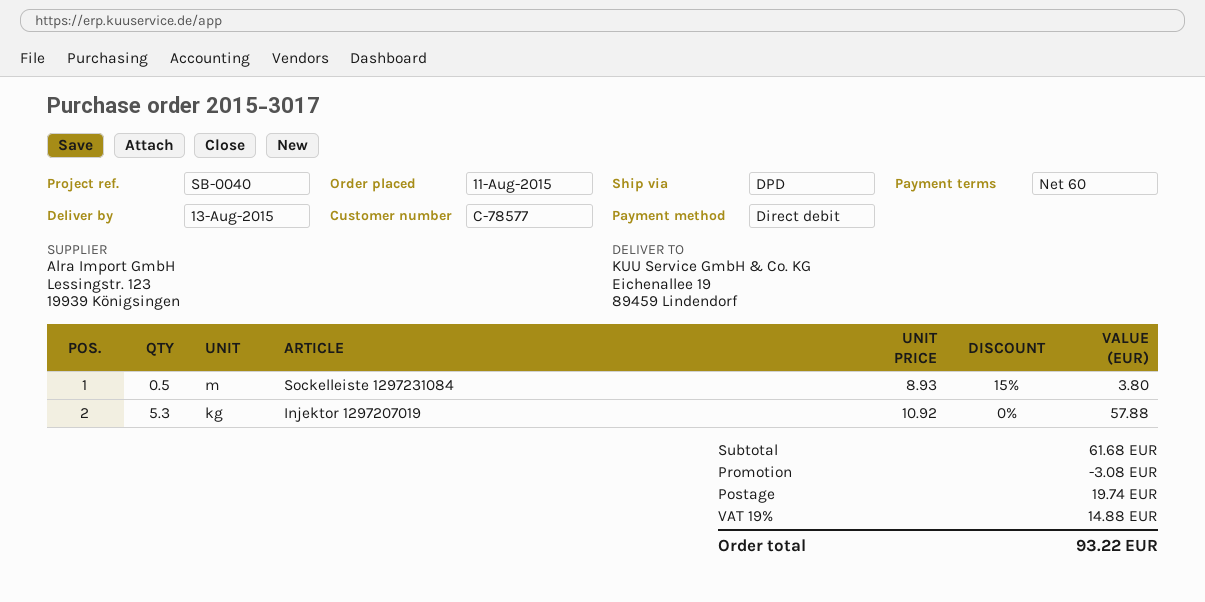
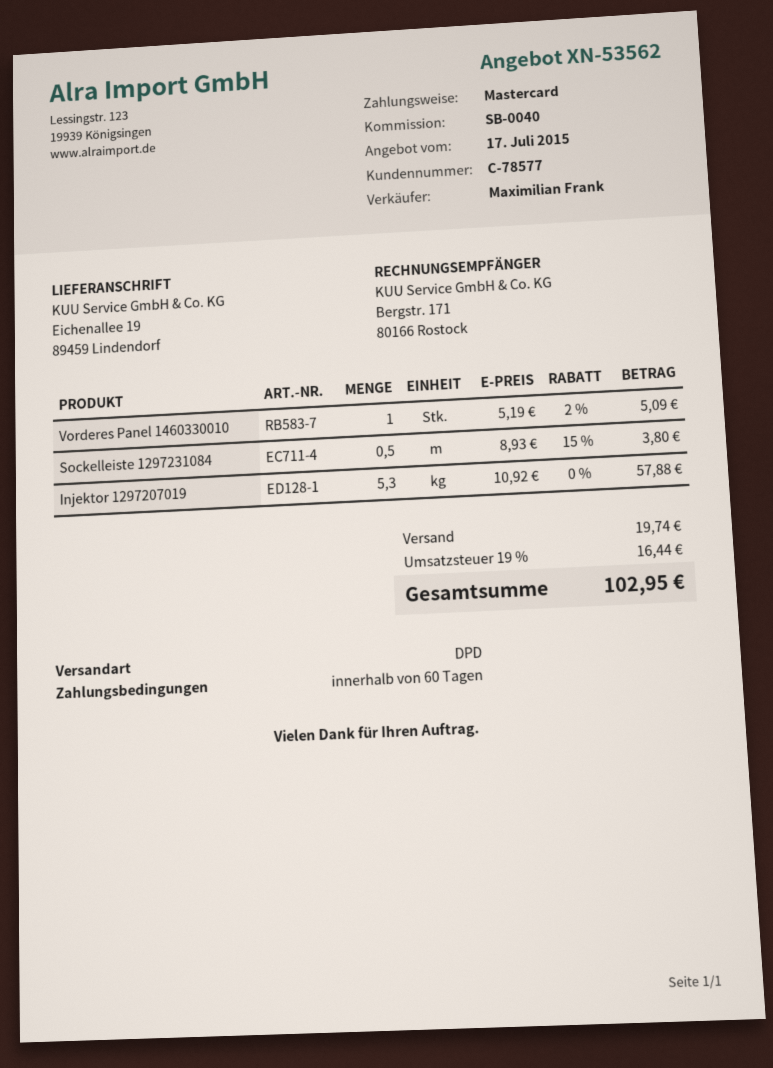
payment method: direct debit -> Mastercard
Vorderes Panel 1460330010: none -> 1 x 5.19 - 2% = 5.09
discount: 3.08 -> none
tax: 19% = 14.88 -> 19% = 16.44
total: 93.22 -> 102.95

